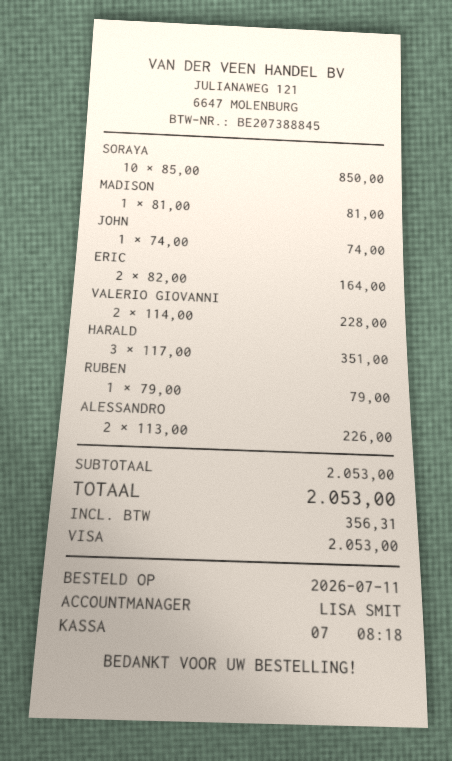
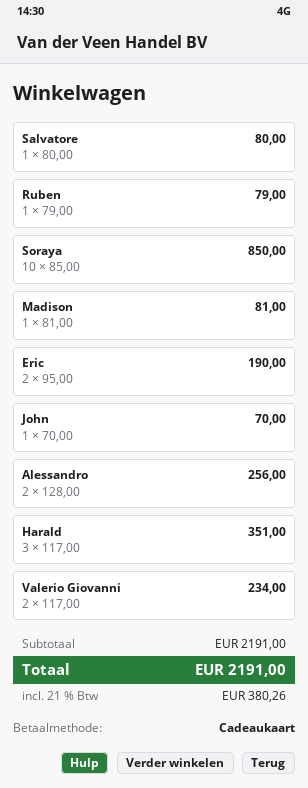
payment method: Visa -> gift card
JOHN: 1 x 74.00 = 74.00 -> 1 x 70.00 = 70.00
ERIC: 2 x 82.00 = 164.00 -> 2 x 95.00 = 190.00
VALERIO GIOVANNI: 2 x 114.00 = 228.00 -> 2 x 117.00 = 234.00
ALESSANDRO: 2 x 113.00 = 226.00 -> 2 x 128.00 = 256.00
Salvatore: none -> 1 x 80.00 = 80.00
subtotal: 2053.00 -> 2191.00
tax: 356.31 -> 380.26
total: 2053.00 -> 2191.00

